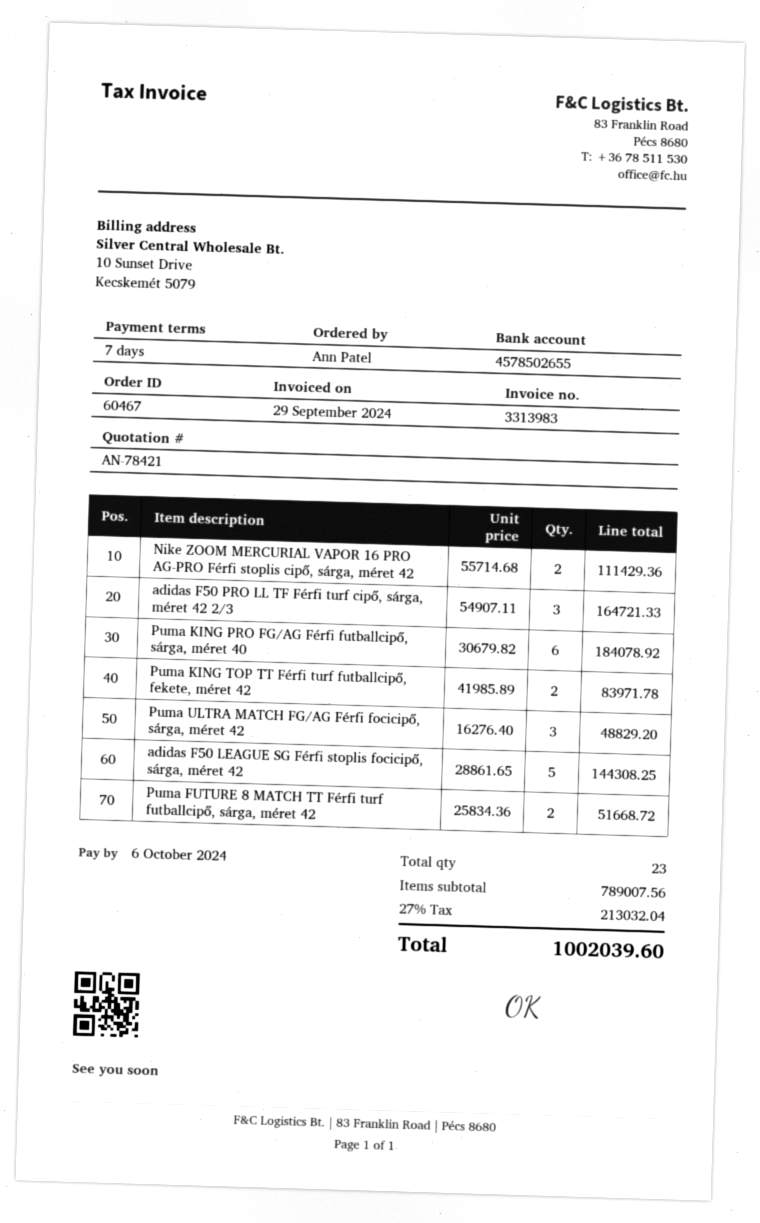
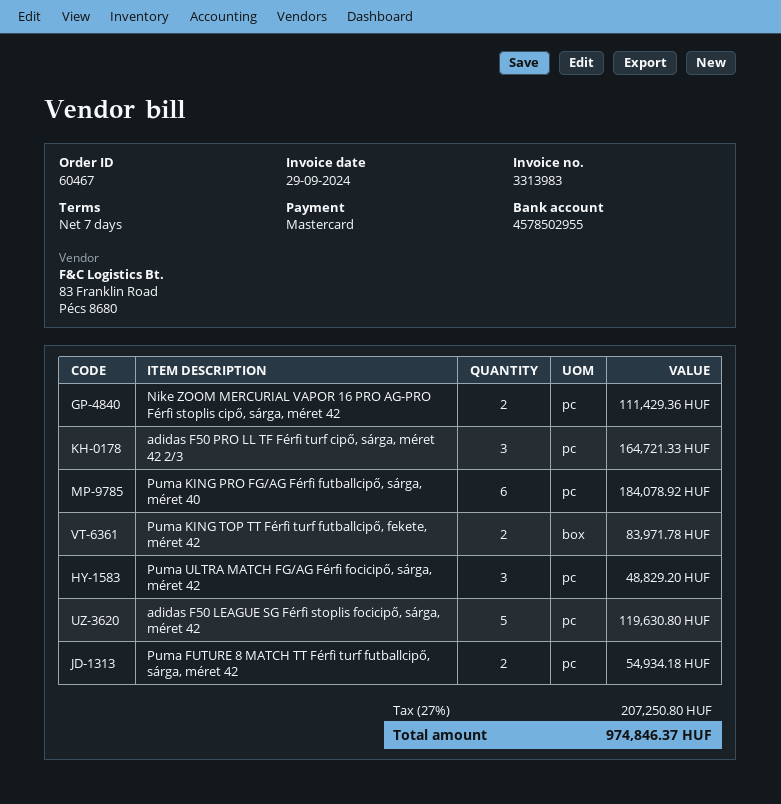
bank account: 4578502655 -> 4578502955
adidas F50 LEAGUE SG Férfi stoplis focicipő, sárga, méret 42: 5 for 144308.25 -> 5 for 119630.80
Puma FUTURE 8 MATCH TT Férfi turf futballcipő, sárga, méret 42: 2 for 51668.72 -> 2 for 54934.18
tax: 27% = 213032.04 -> 27% = 207250.80
total: 1002039.60 -> 974846.37

